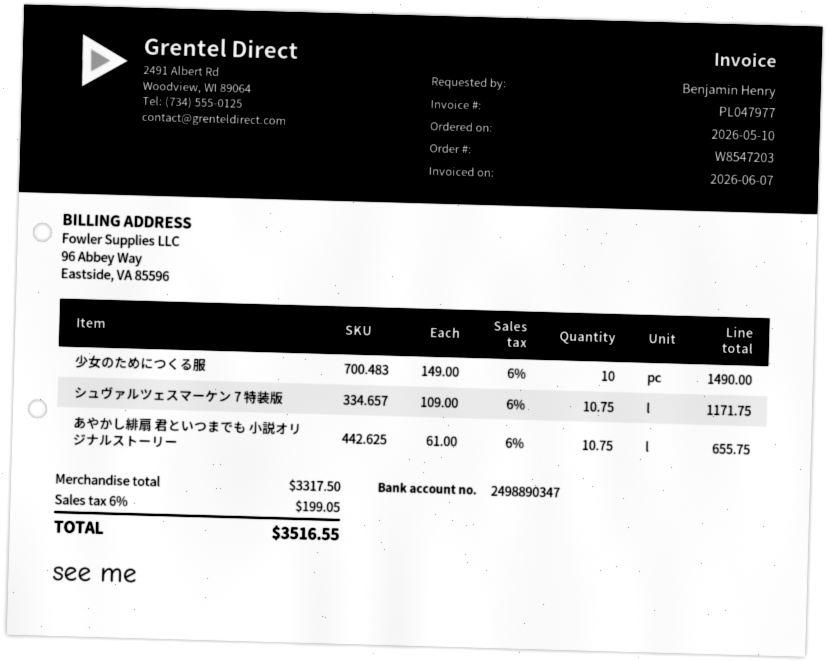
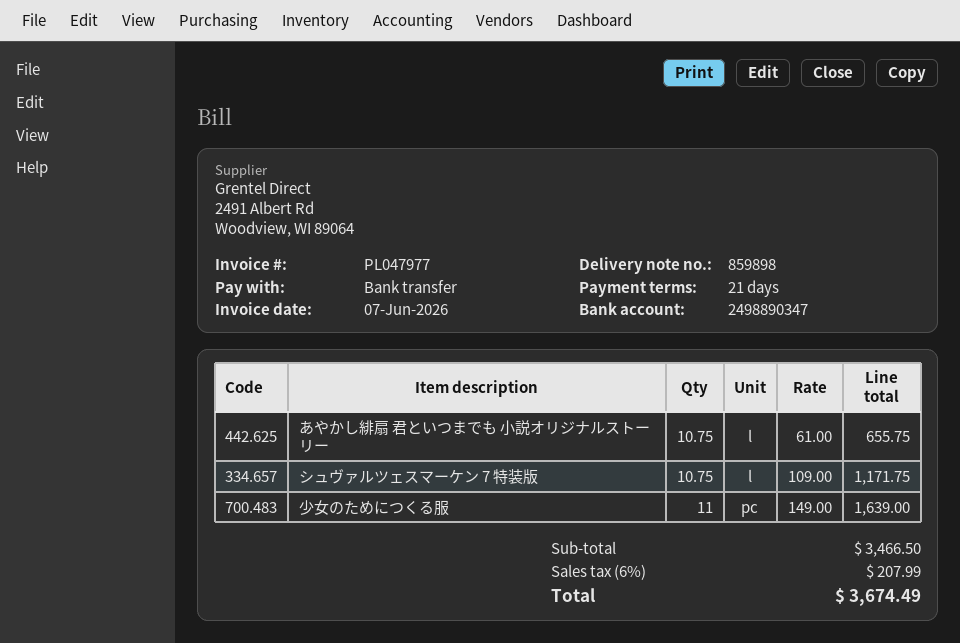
少女のためにつくる服: 10 x 149.00 = 1490.00 -> 11 x 149.00 = 1639.00
subtotal: 3317.50 -> 3466.50
tax: 6% = 199.05 -> 6% = 207.99
total: 3516.55 -> 3674.49

